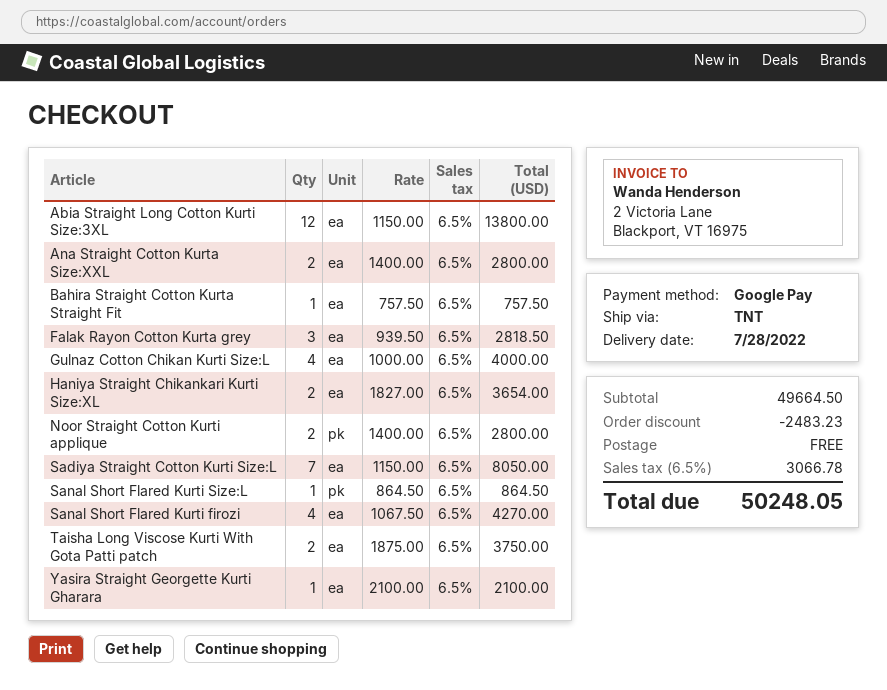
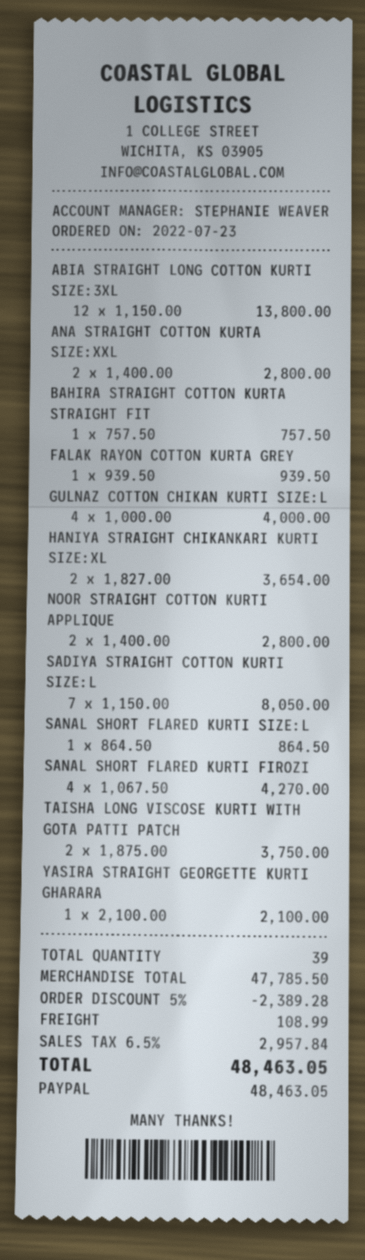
payment method: Google Pay -> PayPal
Falak Rayon Cotton Kurta grey: 3 x 939.50 = 2818.50 -> 1 x 939.50 = 939.50
subtotal: 49664.50 -> 47785.50
discount: 2483.23 -> 2389.28
shipping: 0.00 -> 108.99
tax: 6.5% = 3066.78 -> 6.5% = 2957.84
total: 50248.05 -> 48463.05

